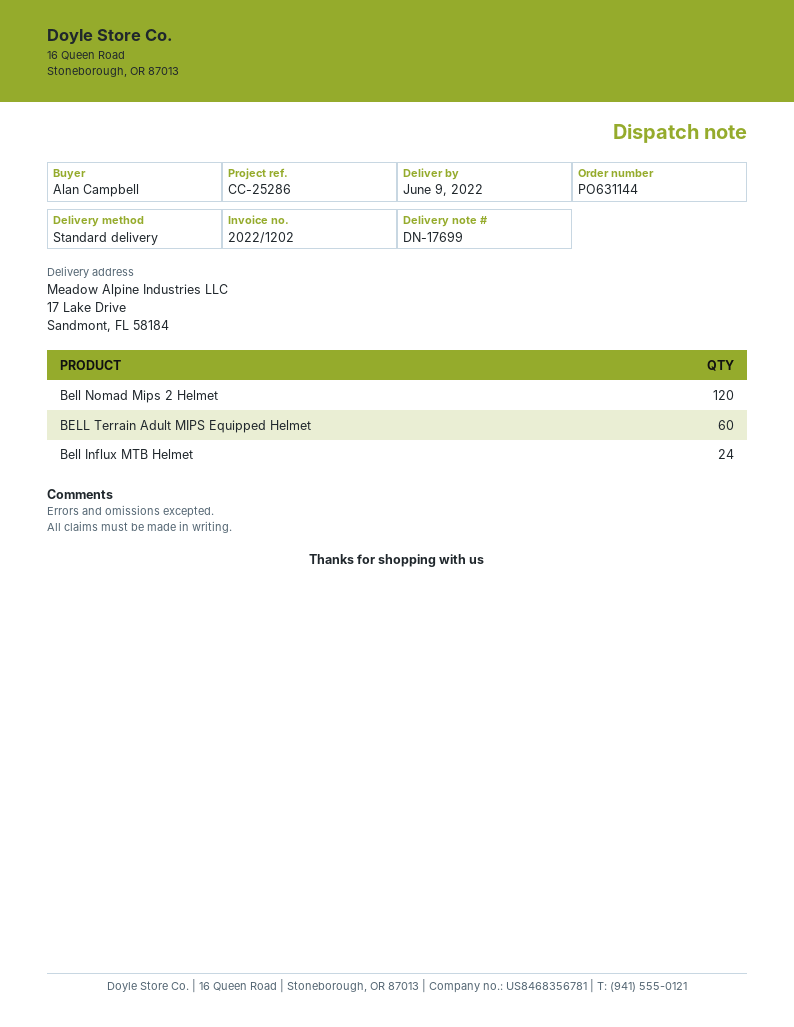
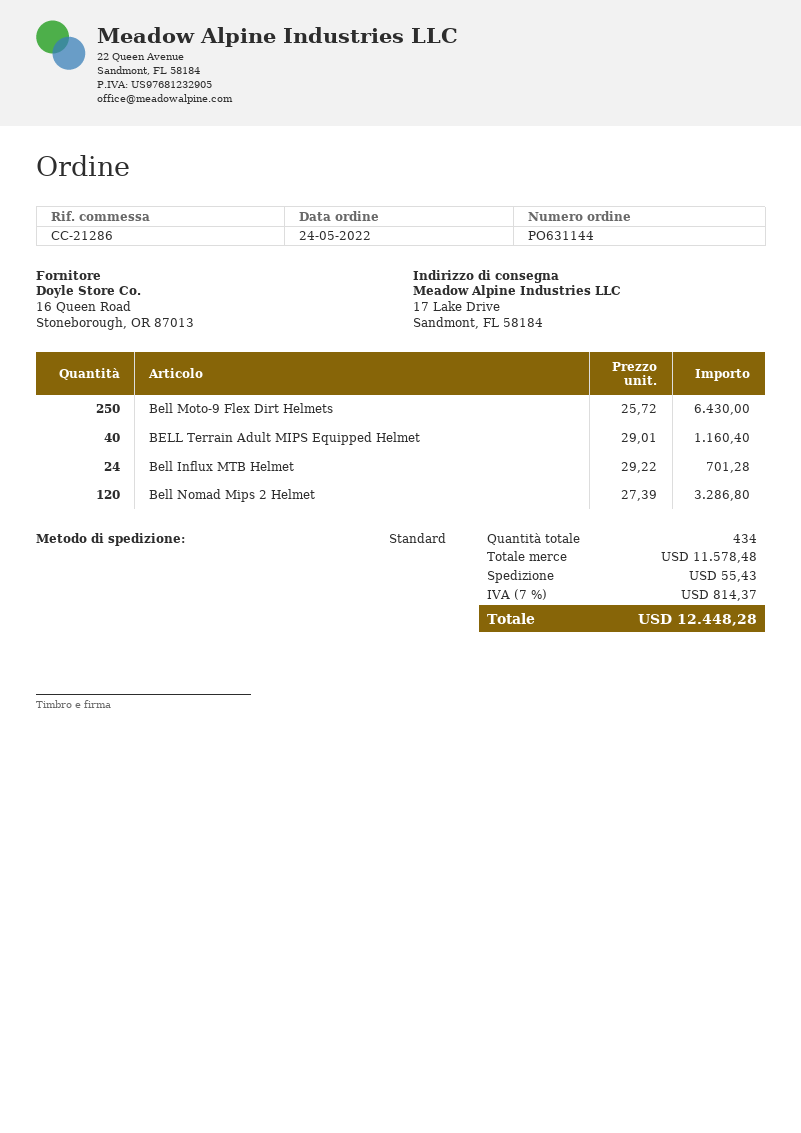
reference: CC-25286 -> CC-21286
BELL Terrain Adult MIPS Equipped Helmet: 60 -> 40
Bell Moto-9 Flex Dirt Helmets: none -> 250

